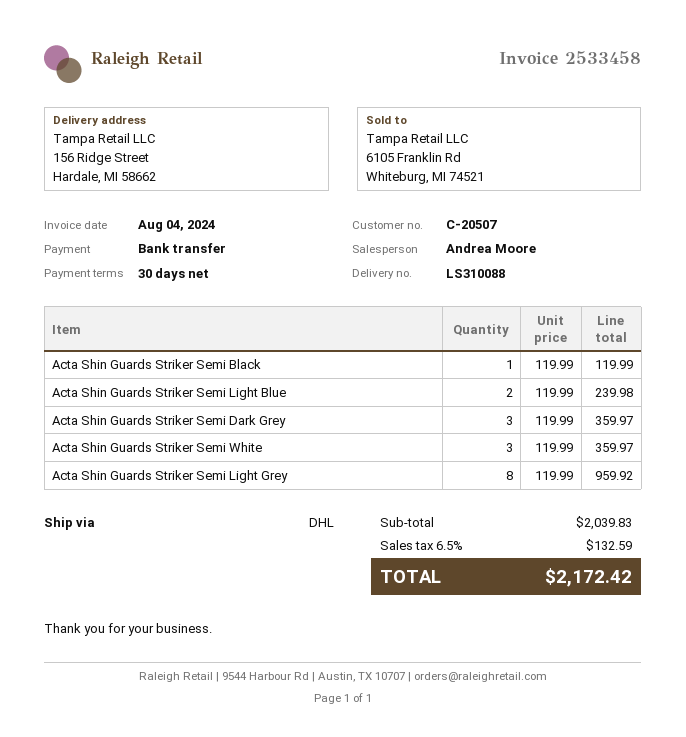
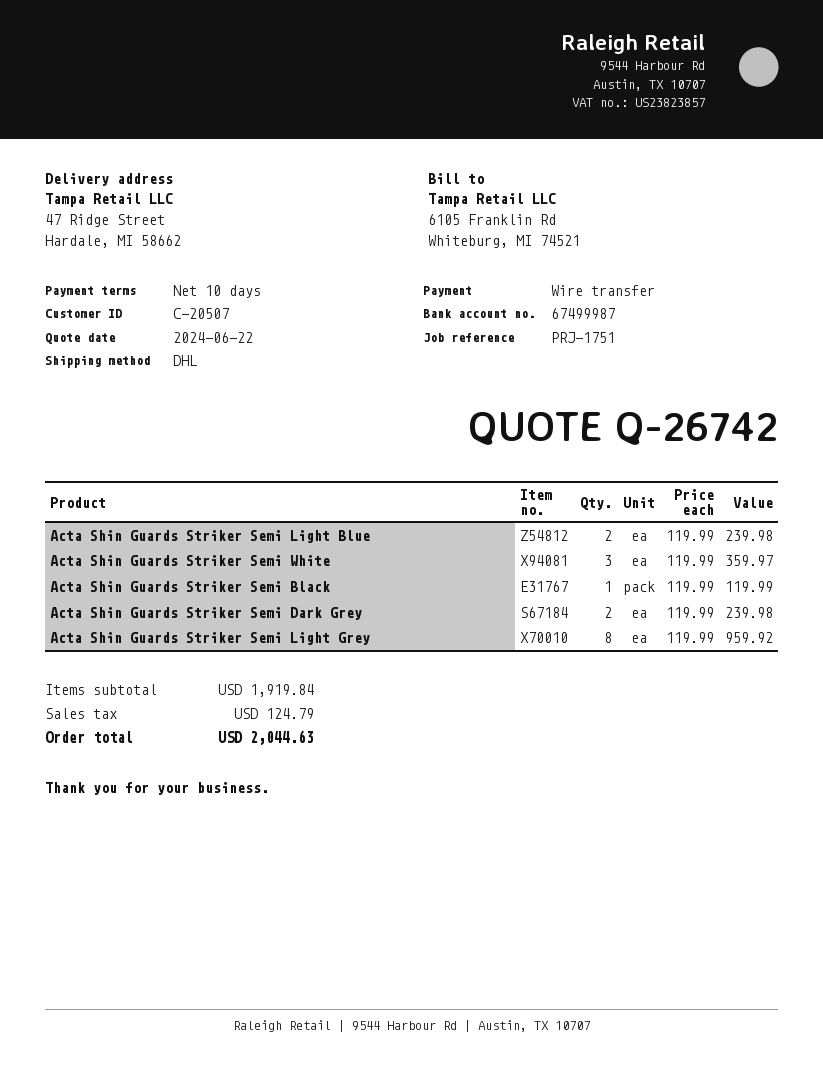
payment terms: 30 days -> 10 days
ship to: 156 Ridge Street, Hardale, MI 58662 -> 47 Ridge Street, Hardale, MI 58662
Acta Shin Guards Striker Semi Dark Grey: 3 x 119.99 = 359.97 -> 2 x 119.99 = 239.98
subtotal: 2039.83 -> 1919.84
tax: 132.59 -> 124.79
total: 2172.42 -> 2044.63

